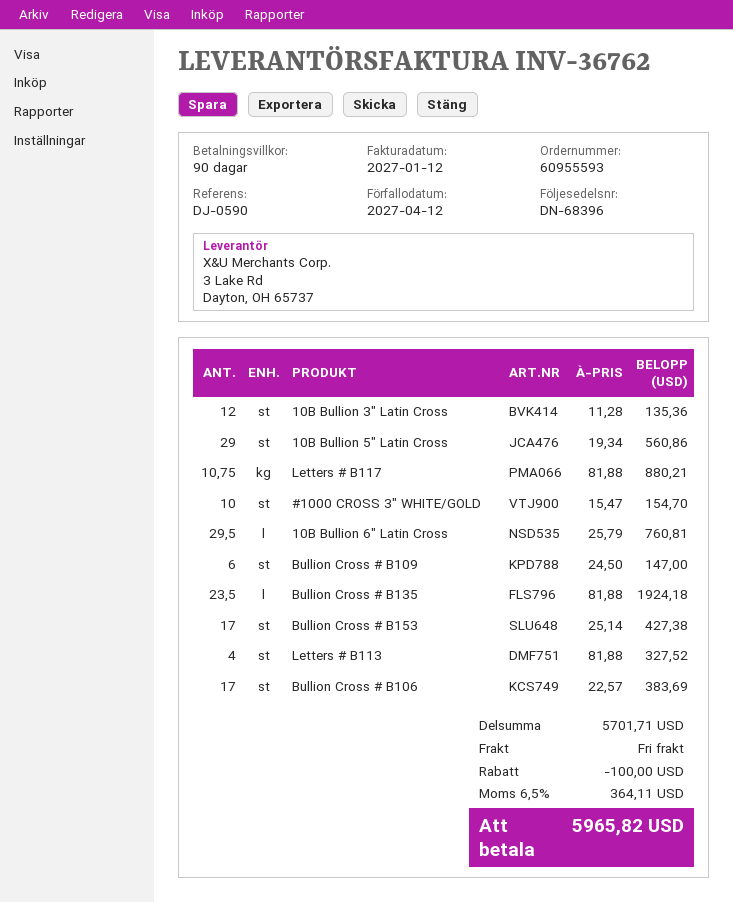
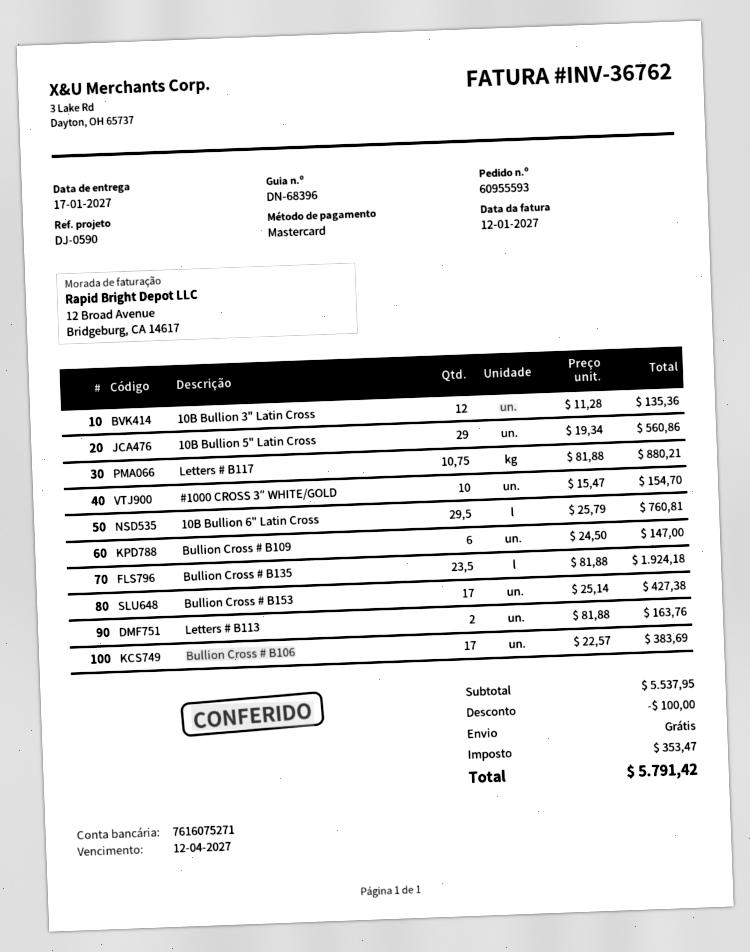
Letters # B113: 4 x 81.88 = 327.52 -> 2 x 81.88 = 163.76
subtotal: 5701.71 -> 5537.95
tax: 364.11 -> 353.47
total: 5965.82 -> 5791.42

